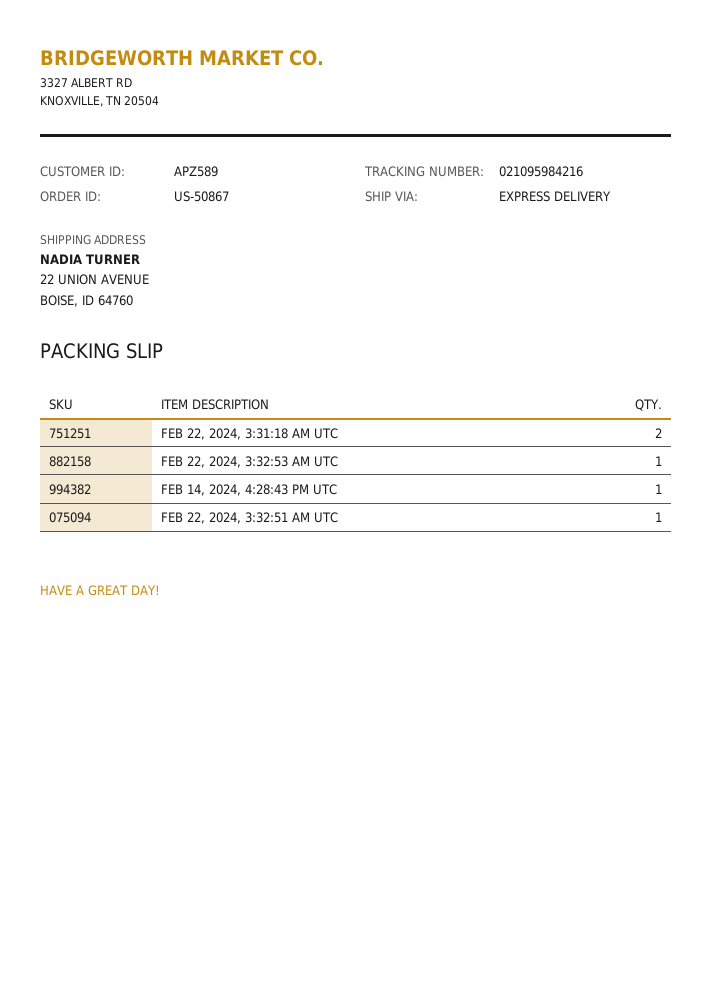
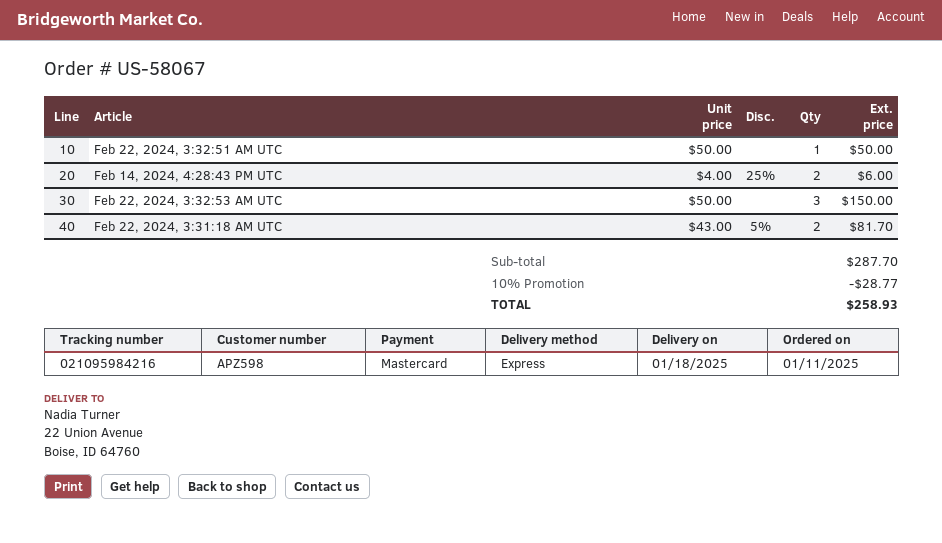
order number: US-50867 -> US-58067
customer number: APZ589 -> APZ598
FEB 22, 2024, 3:32:53 AM UTC: 1 -> 3
FEB 14, 2024, 4:28:43 PM UTC: 1 -> 2

